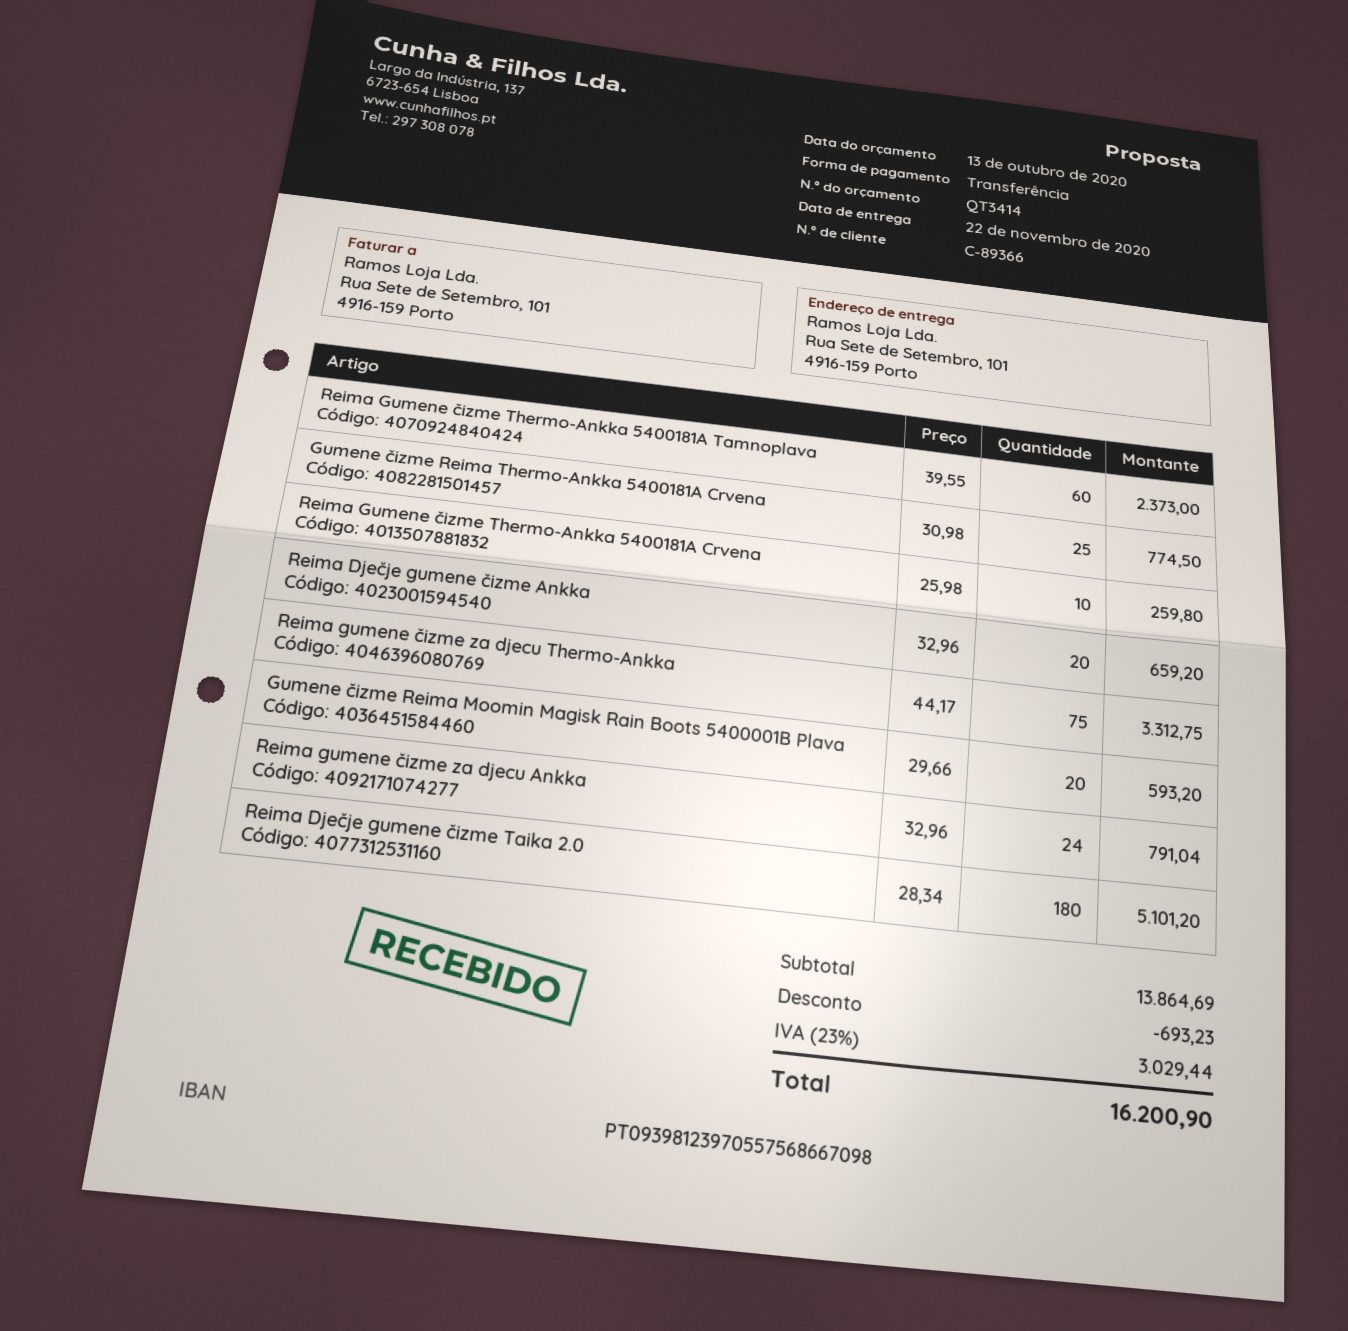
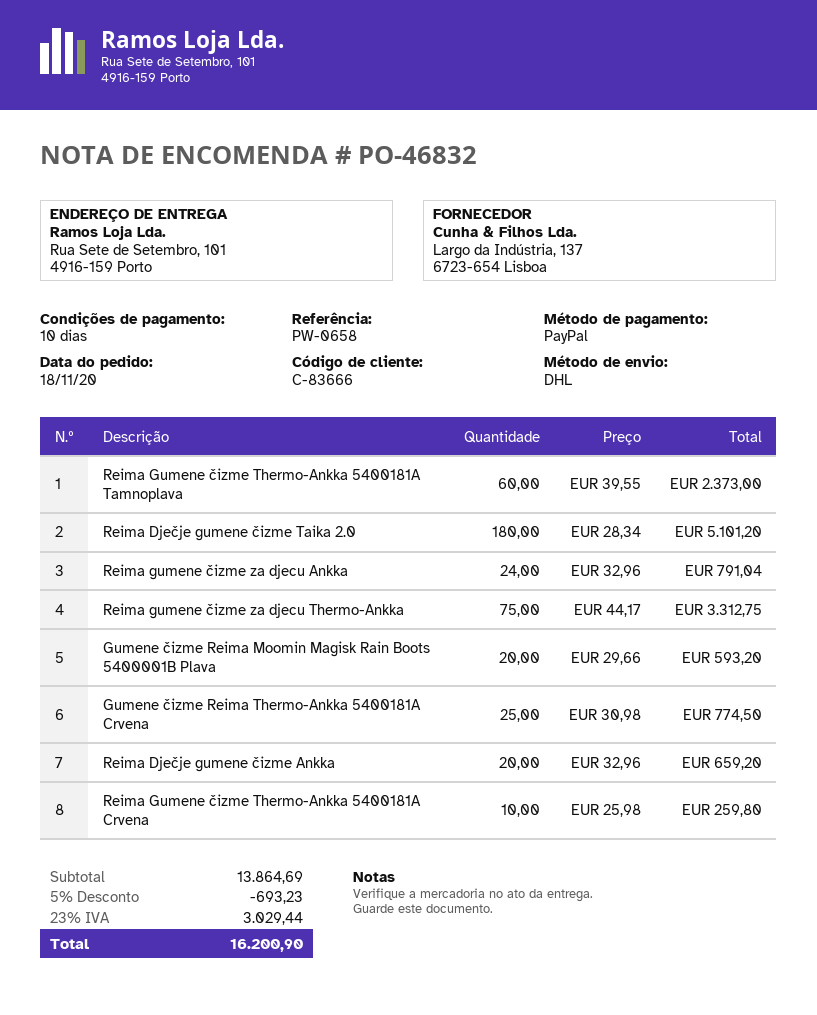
customer number: C-89366 -> C-83666
payment method: bank transfer -> PayPal

